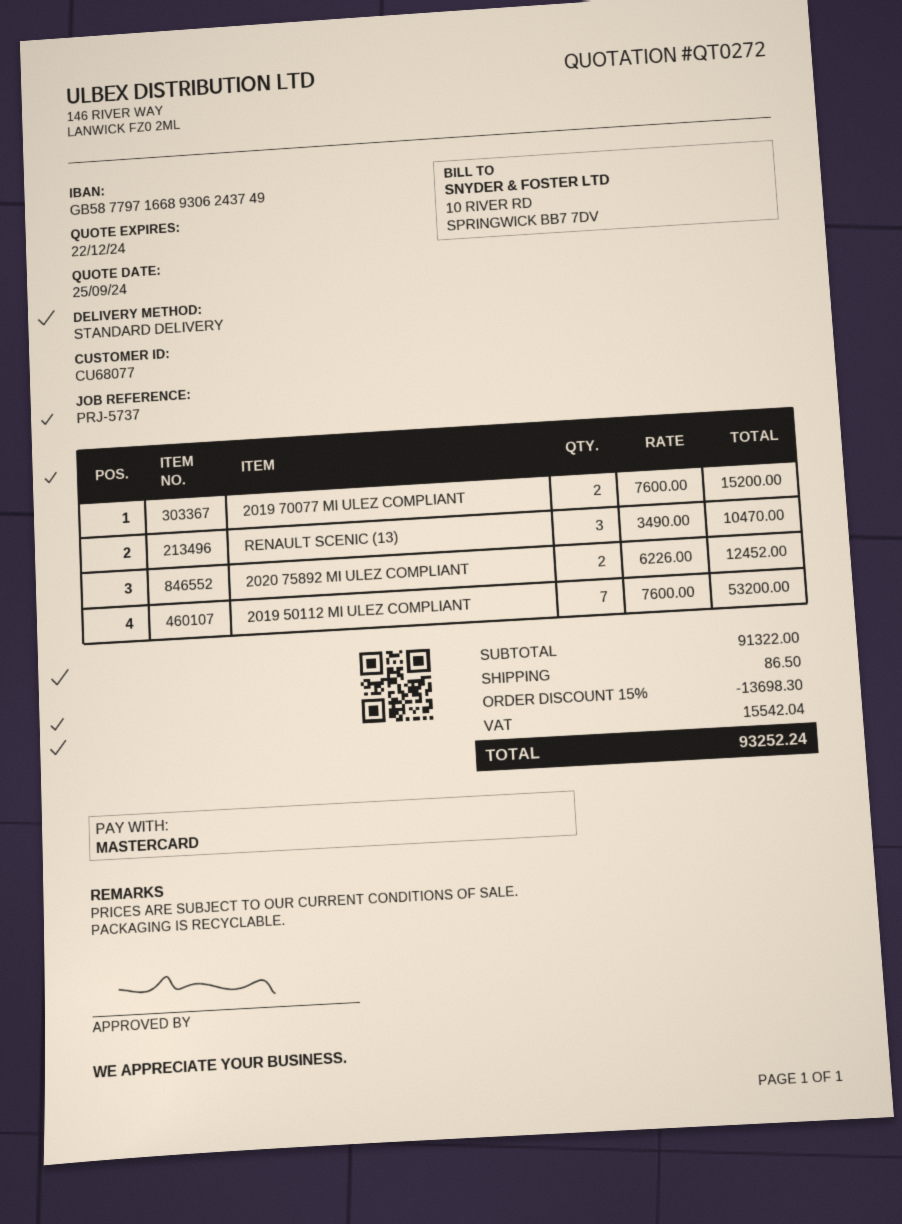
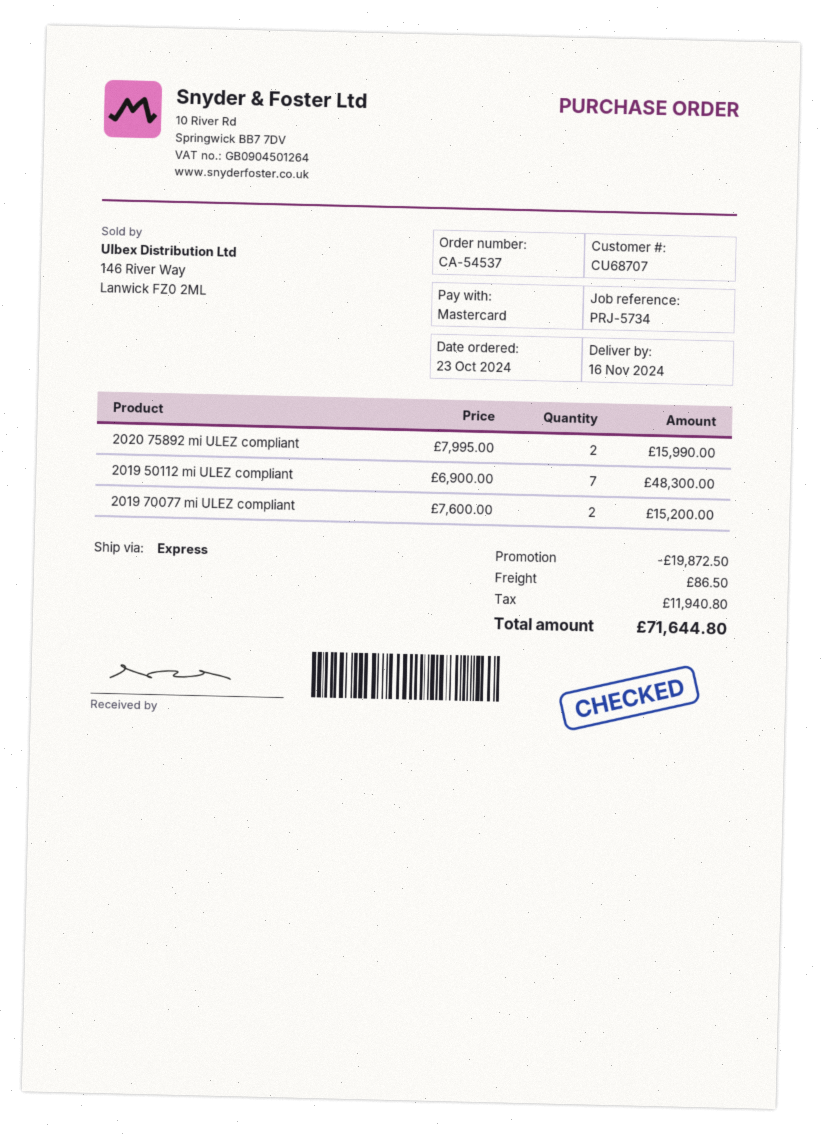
customer number: CU68077 -> CU68707
reference: PRJ-5737 -> PRJ-5734
shipping method: standard -> express
RENAULT SCENIC (13): 3 x 3490.00 = 10470.00 -> none
2020 75892 MI ULEZ COMPLIANT: 2 x 6226.00 = 12452.00 -> 2 x 7995.00 = 15990.00
2019 50112 MI ULEZ COMPLIANT: 7 x 7600.00 = 53200.00 -> 7 x 6900.00 = 48300.00
discount: 13698.30 -> 19872.50
tax: 15542.04 -> 11940.80
total: 93252.24 -> 71644.80

